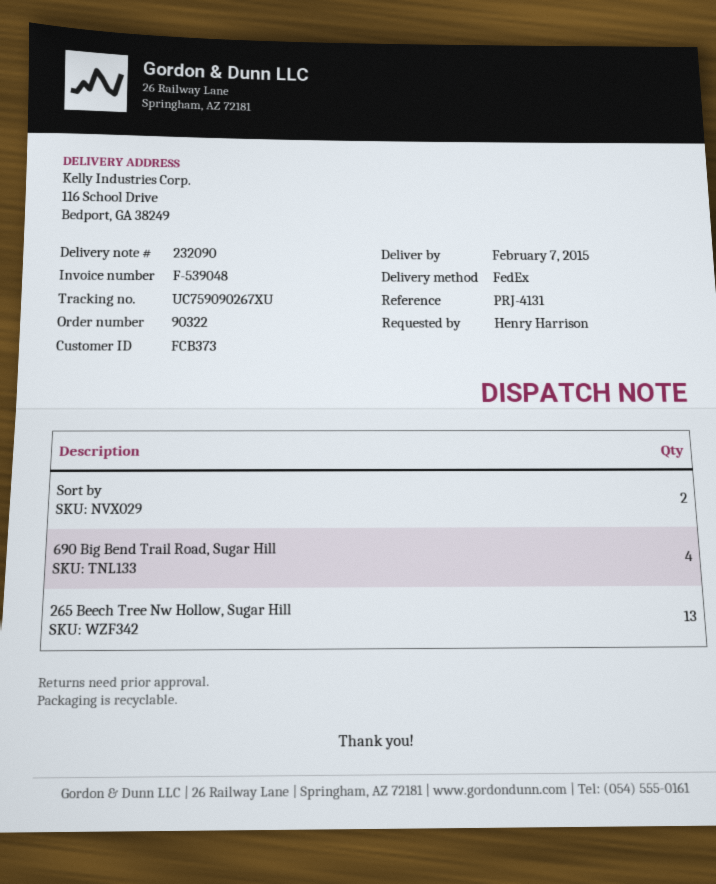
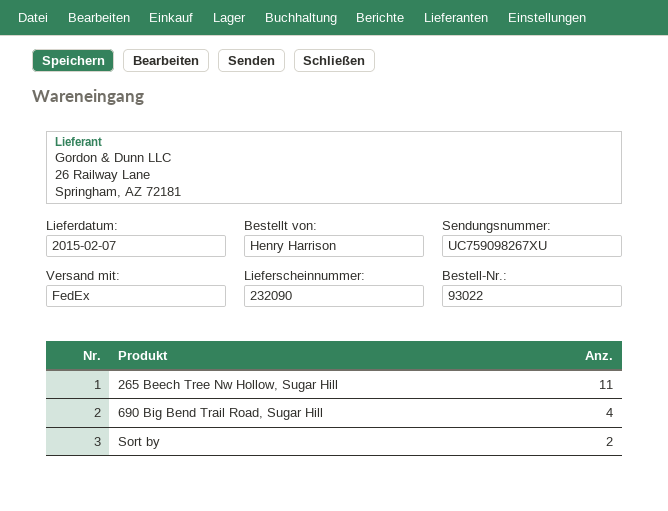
order number: 90322 -> 93022
tracking number: UC759090267XU -> UC759098267XU
265 Beech Tree Nw Hollow, Sugar Hill: 13 -> 11

